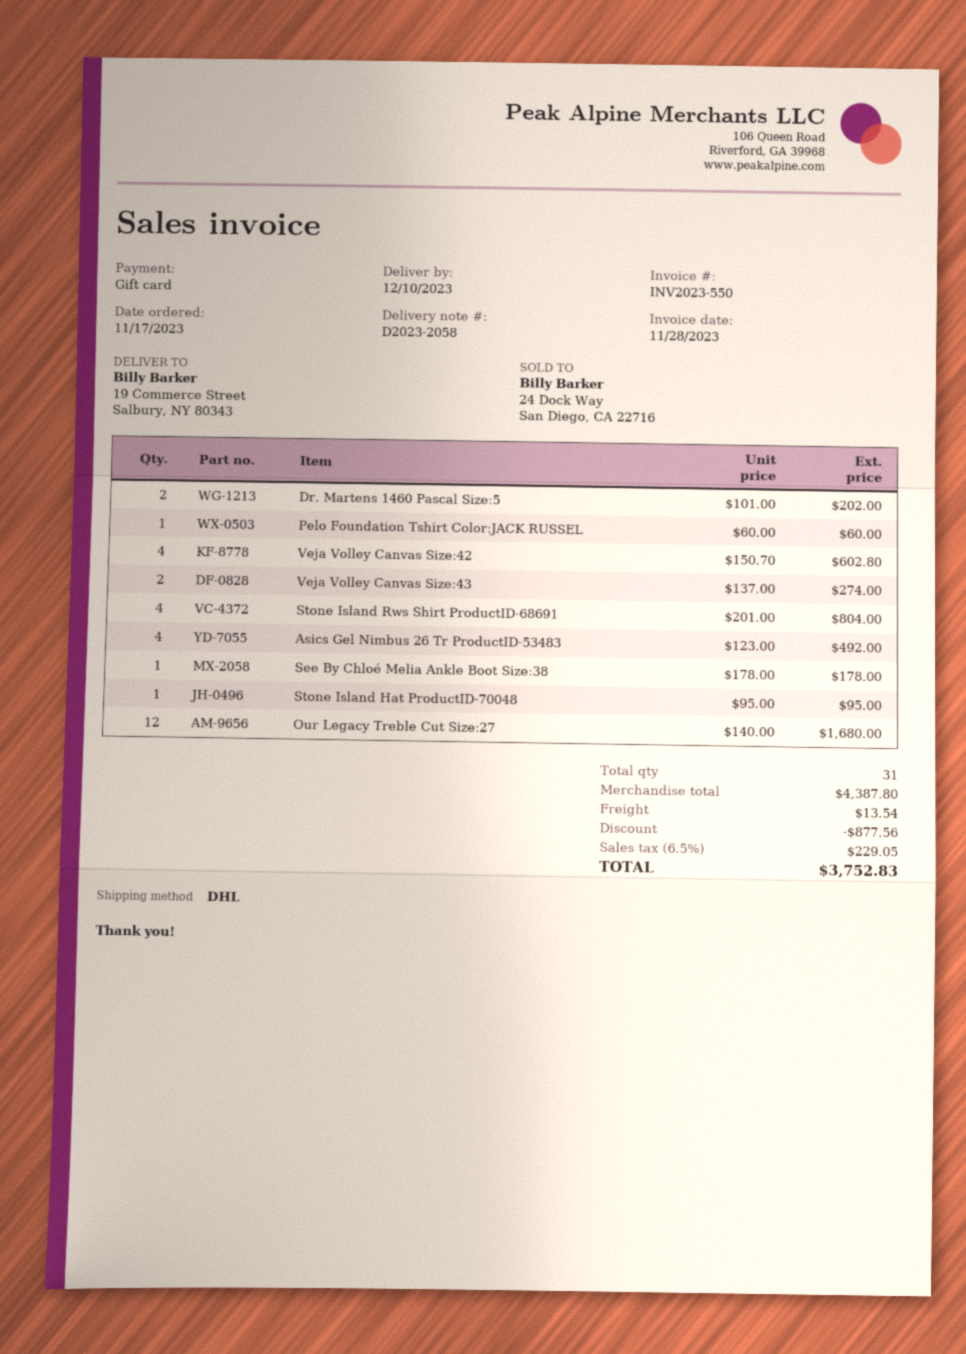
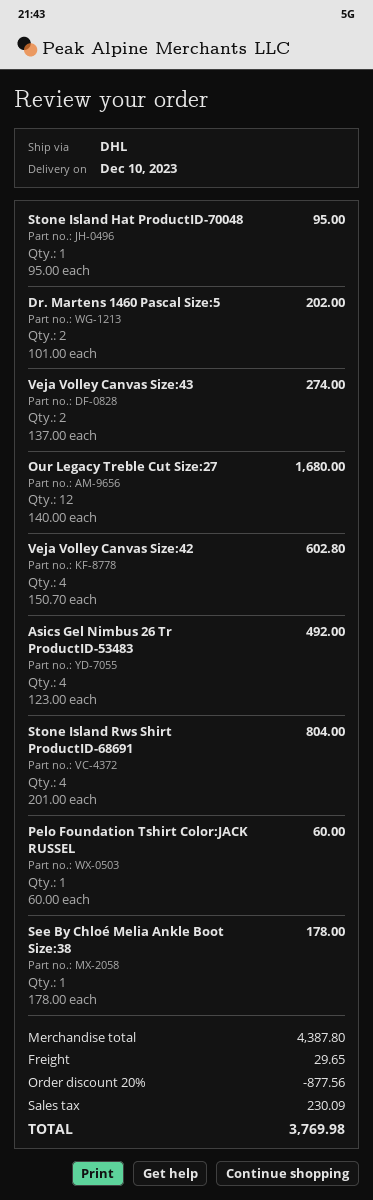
shipping: 13.54 -> 29.65
tax: 229.05 -> 230.09
total: 3752.83 -> 3769.98

